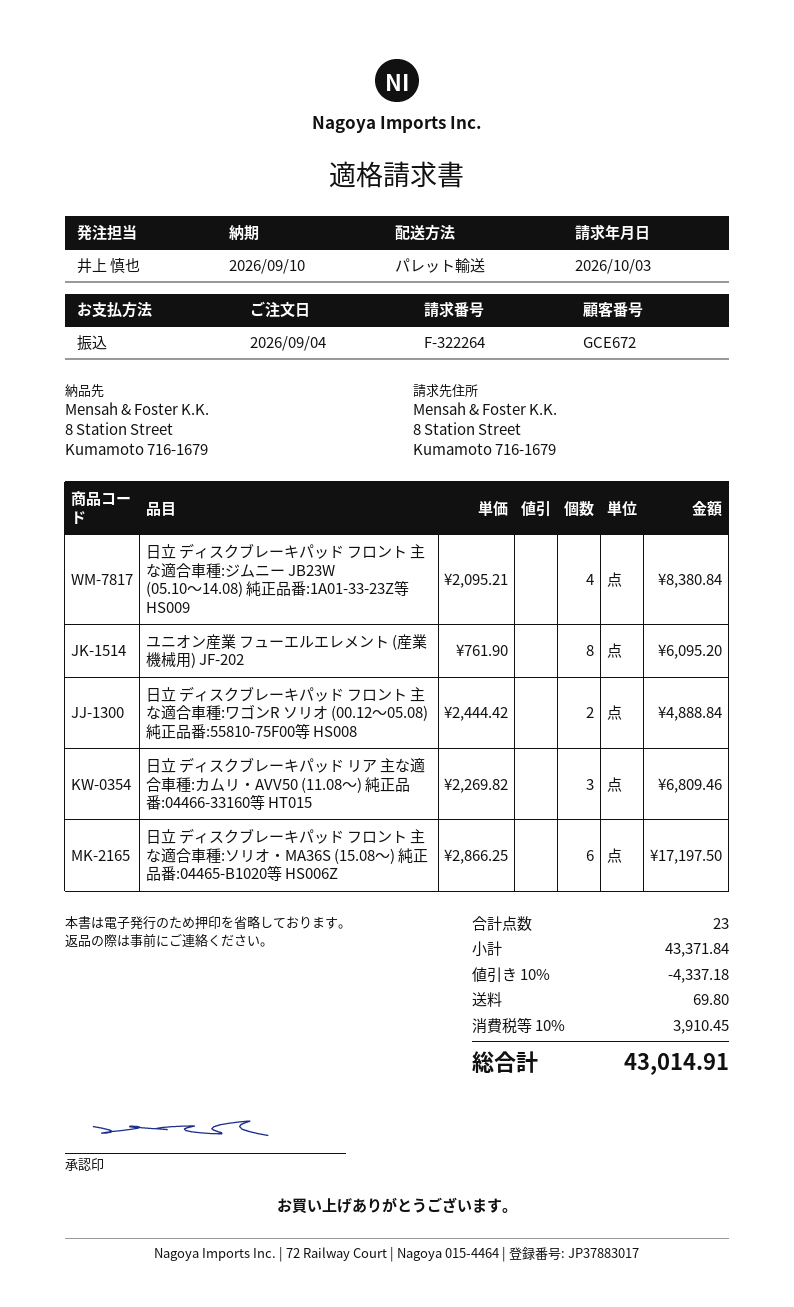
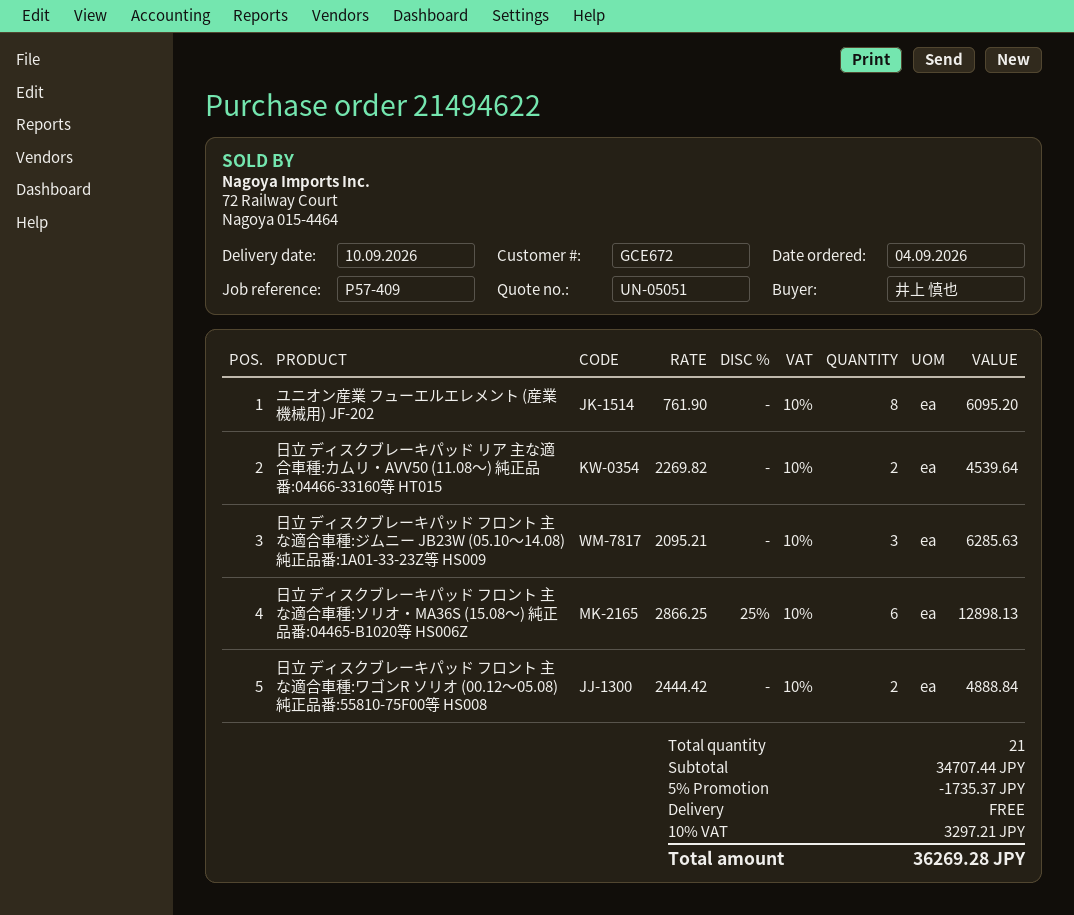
日立 ディスクブレーキパッド フロント 主な適合車種:ジムニー JB23W (05.10〜14.08) 純正品番:1A01-33-23Z等 HS009: 4 x 2095.21 = 8380.84 -> 3 x 2095.21 = 6285.63
日立 ディスクブレーキパッド リア 主な適合車種:カムリ・AVV50 (11.08〜) 純正品番:04466-33160等 HT015: 3 x 2269.82 = 6809.46 -> 2 x 2269.82 = 4539.64
日立 ディスクブレーキパッド フロント 主な適合車種:ソリオ・MA36S (15.08〜) 純正品番:04465-B1020等 HS006Z: 6 x 2866.25 = 17197.50 -> 6 x 2866.25 - 25% = 12898.13
total quantity: 23 -> 21
subtotal: 43371.84 -> 34707.44
discount: 10% = 4337.18 -> 5% = 1735.37
shipping: 69.80 -> 0.00
tax: 10% = 3910.45 -> 10% = 3297.21
total: 43014.91 -> 36269.28

